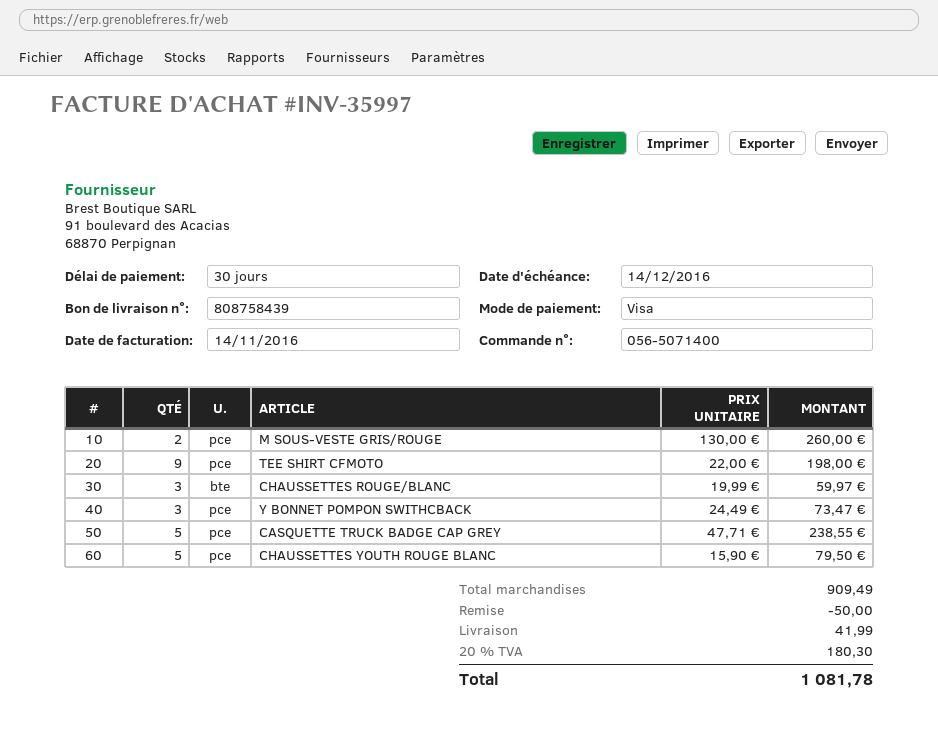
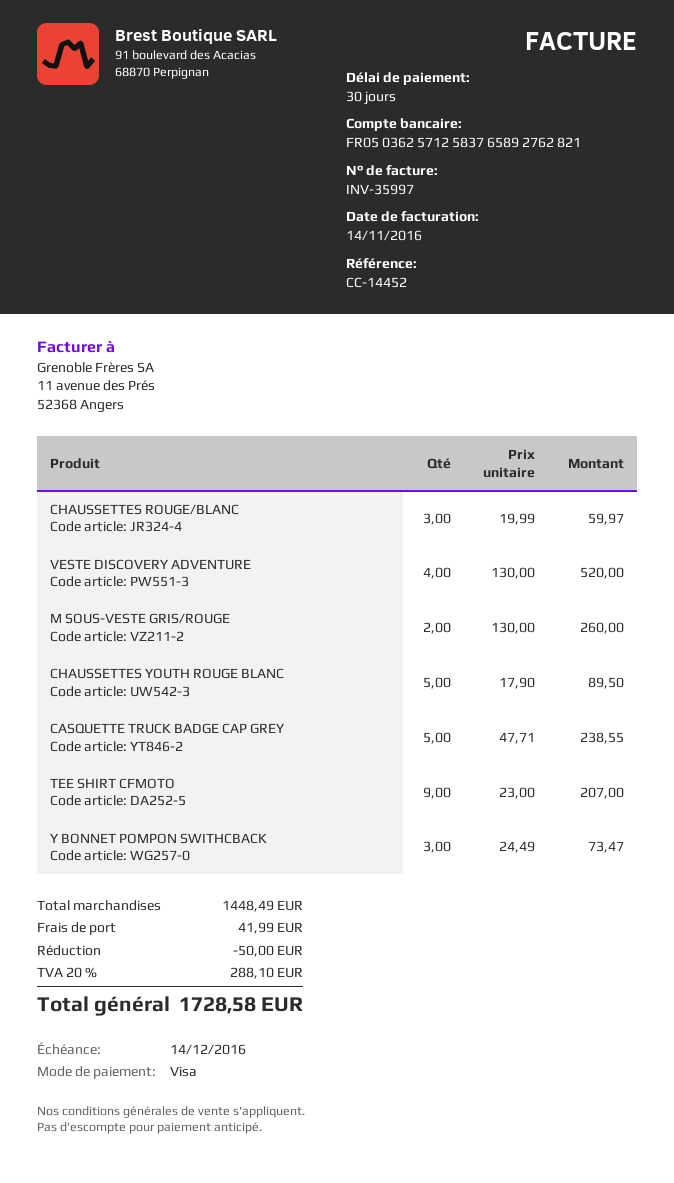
TEE SHIRT CFMOTO: 9 x 22.00 = 198.00 -> 9 x 23.00 = 207.00
CHAUSSETTES YOUTH ROUGE BLANC: 5 x 15.90 = 79.50 -> 5 x 17.90 = 89.50
VESTE DISCOVERY ADVENTURE: none -> 4 x 130.00 = 520.00
subtotal: 909.49 -> 1448.49
tax: 20% = 180.30 -> 20% = 288.10
total: 1081.78 -> 1728.58

